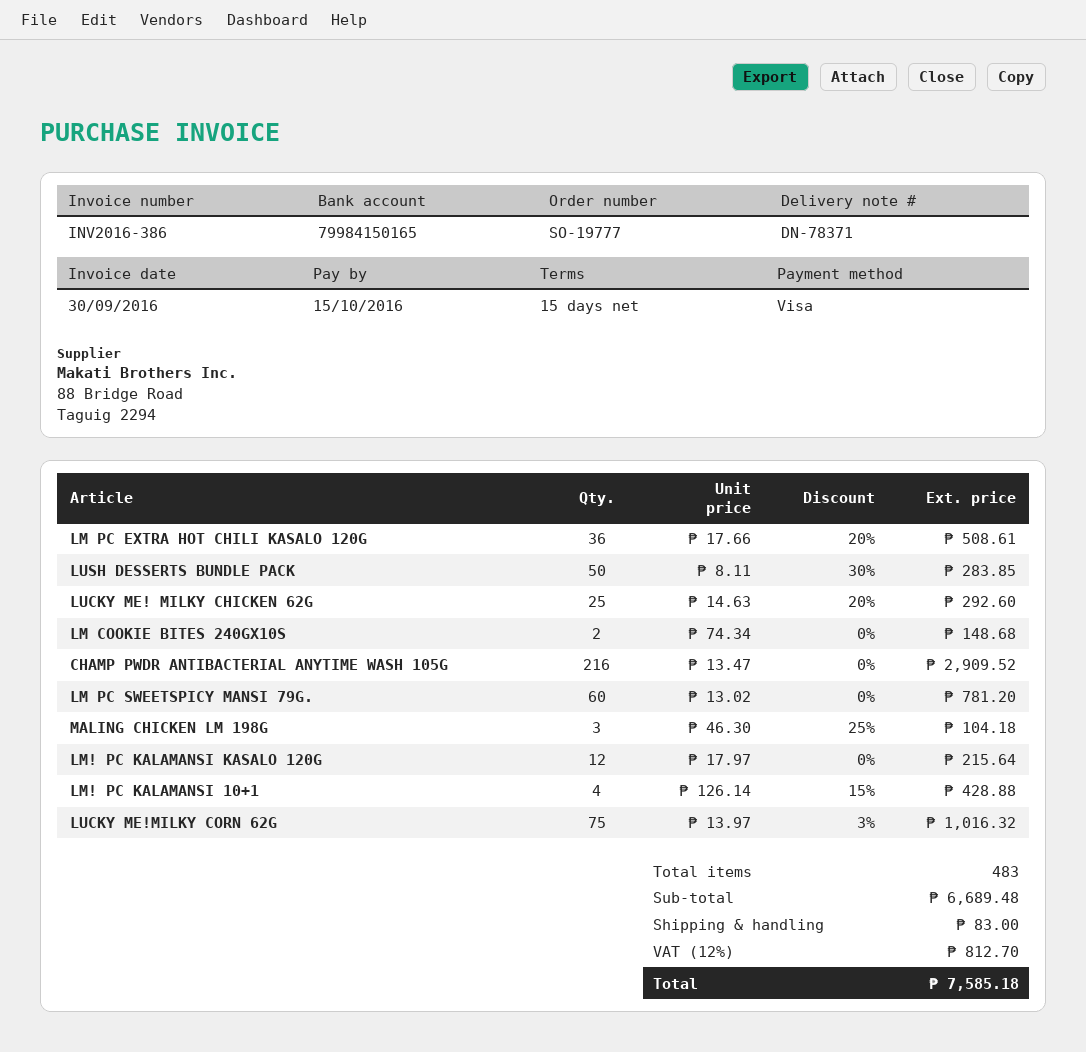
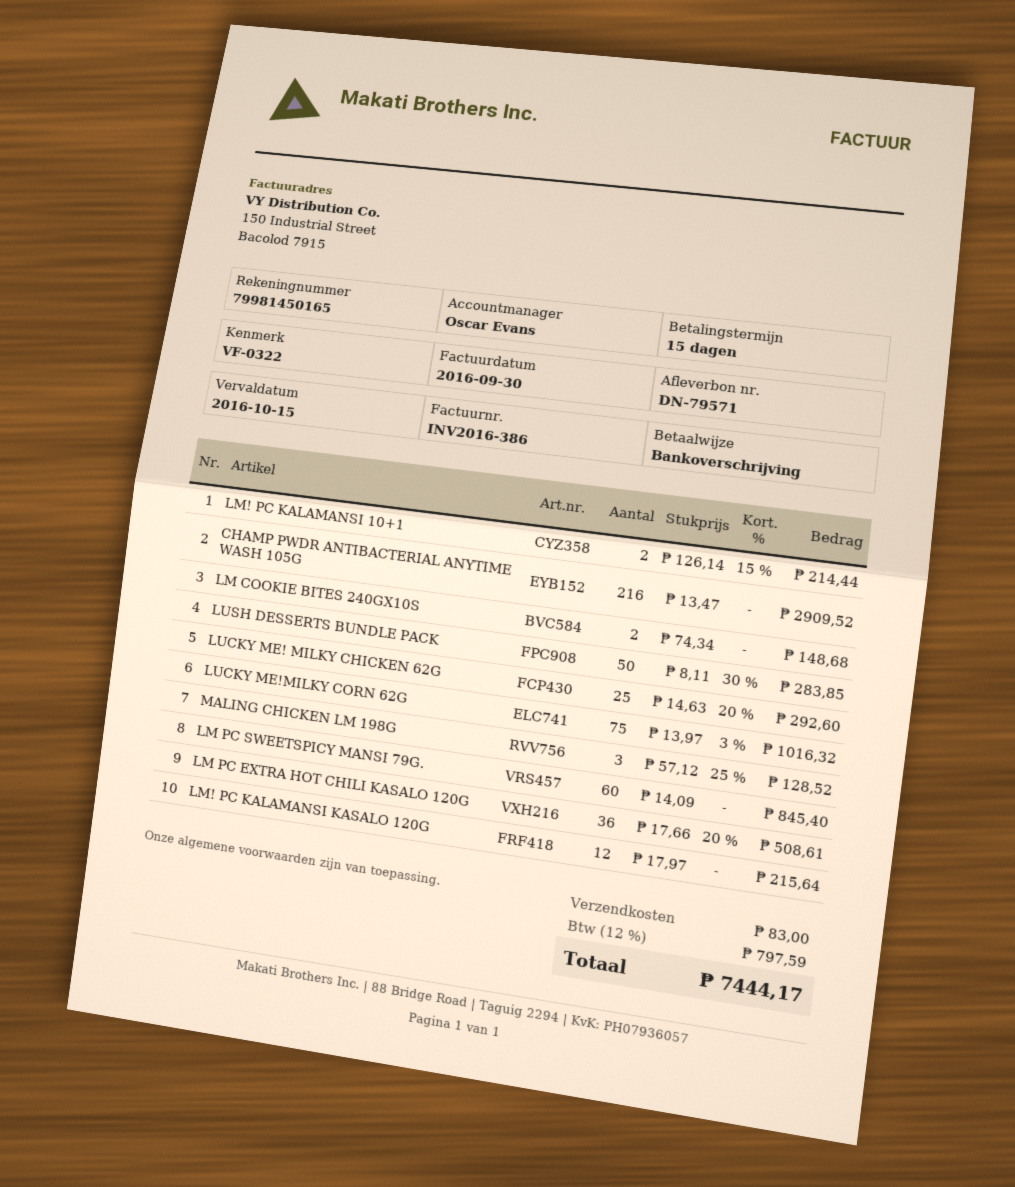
delivery note number: DN-78371 -> DN-79571
payment method: Visa -> bank transfer
bank account: 79984150165 -> 79981450165
LM PC SWEETSPICY MANSI 79G.: 60 x 13.02 = 781.20 -> 60 x 14.09 = 845.40
MALING CHICKEN LM 198G: 3 x 46.30 - 25% = 104.18 -> 3 x 57.12 - 25% = 128.52
LM! PC KALAMANSI 10+1: 4 x 126.14 - 15% = 428.88 -> 2 x 126.14 - 15% = 214.44
tax: 12% = 812.70 -> 12% = 797.59
total: 7585.18 -> 7444.17

